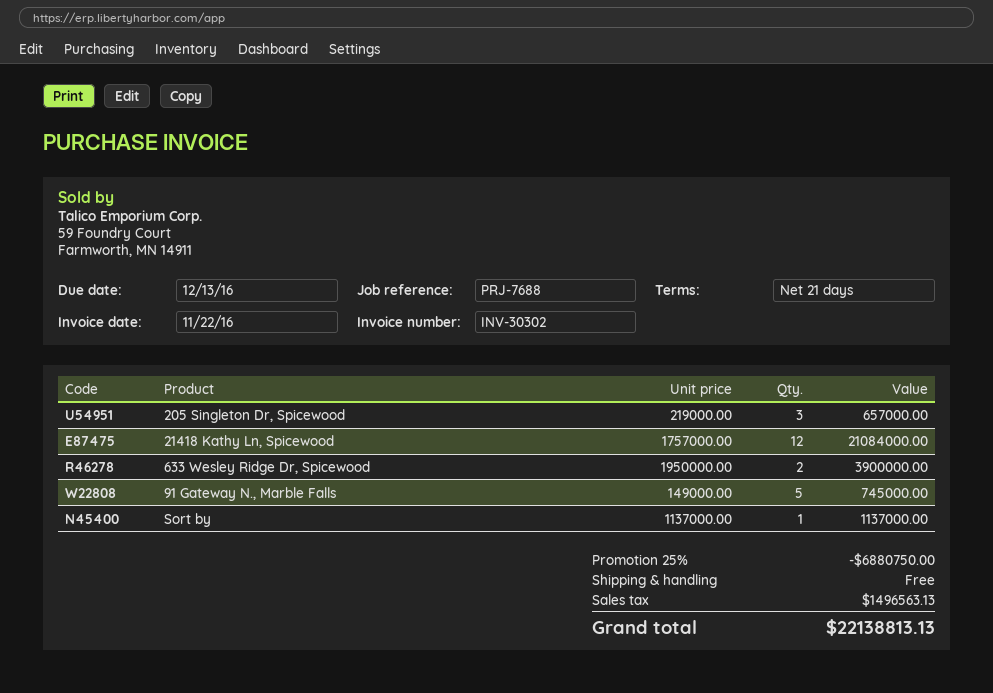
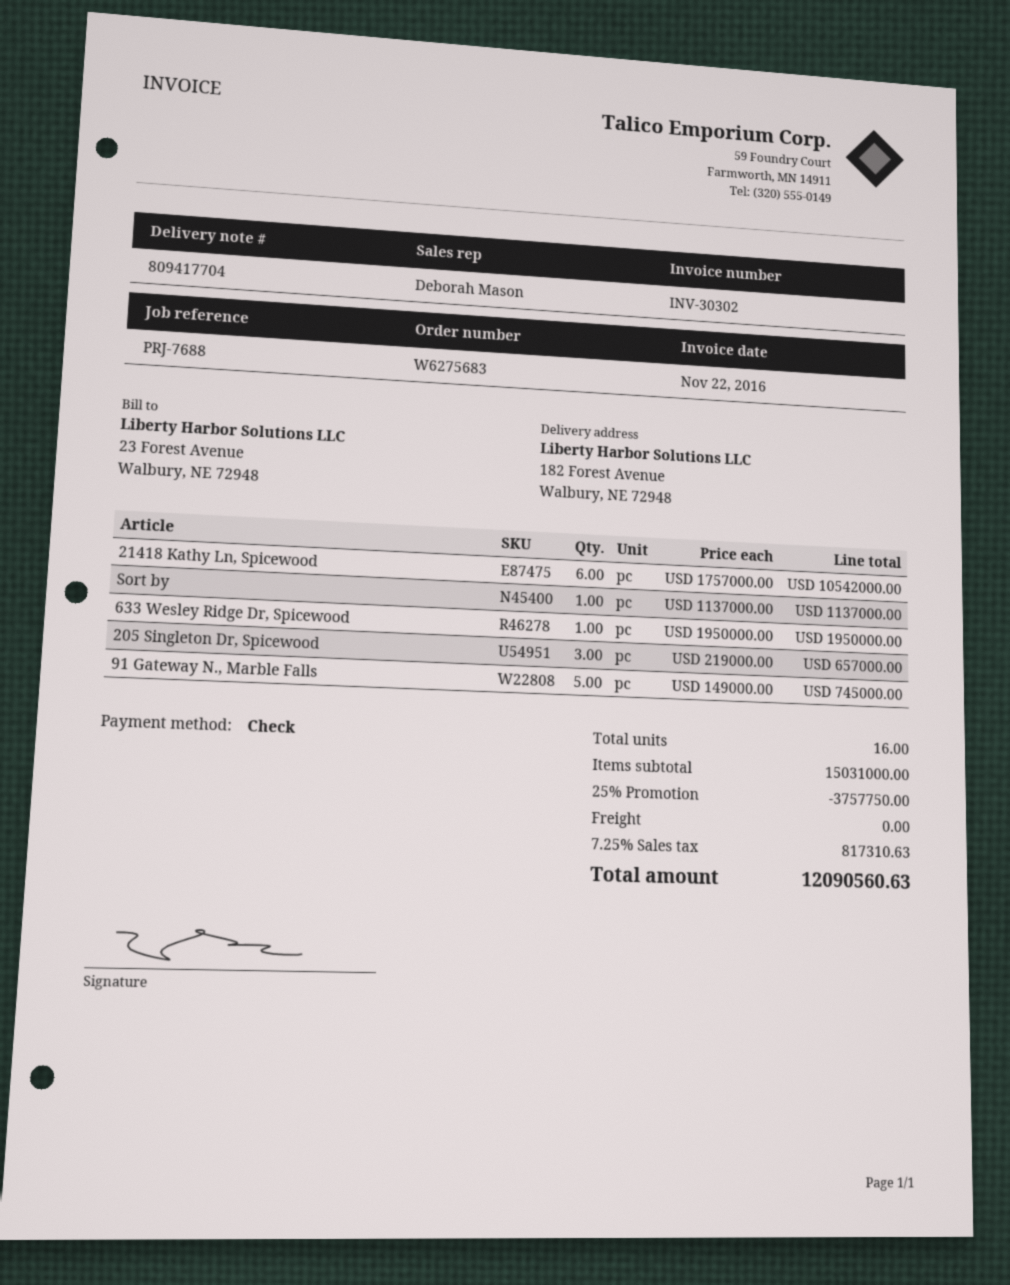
21418 Kathy Ln, Spicewood: 12 x 1757000.00 = 21084000.00 -> 6 x 1757000.00 = 10542000.00
633 Wesley Ridge Dr, Spicewood: 2 x 1950000.00 = 3900000.00 -> 1 x 1950000.00 = 1950000.00
discount: 25% = 6880750.00 -> 25% = 3757750.00
tax: 1496563.13 -> 817310.63
total: 22138813.13 -> 12090560.63

